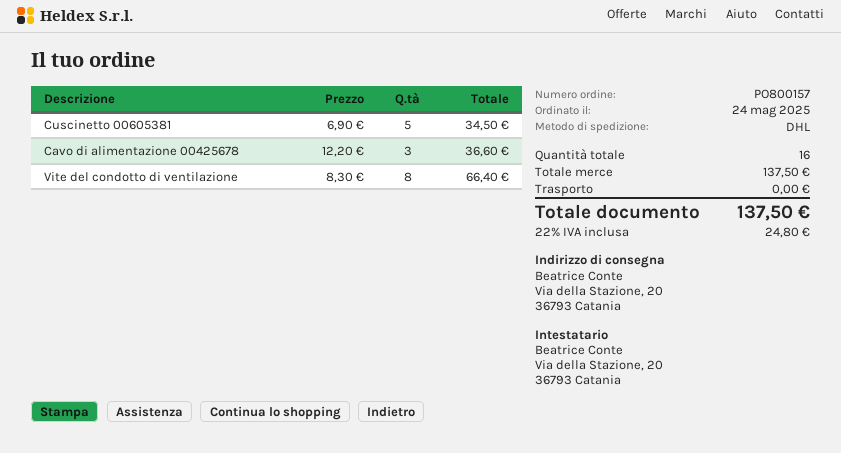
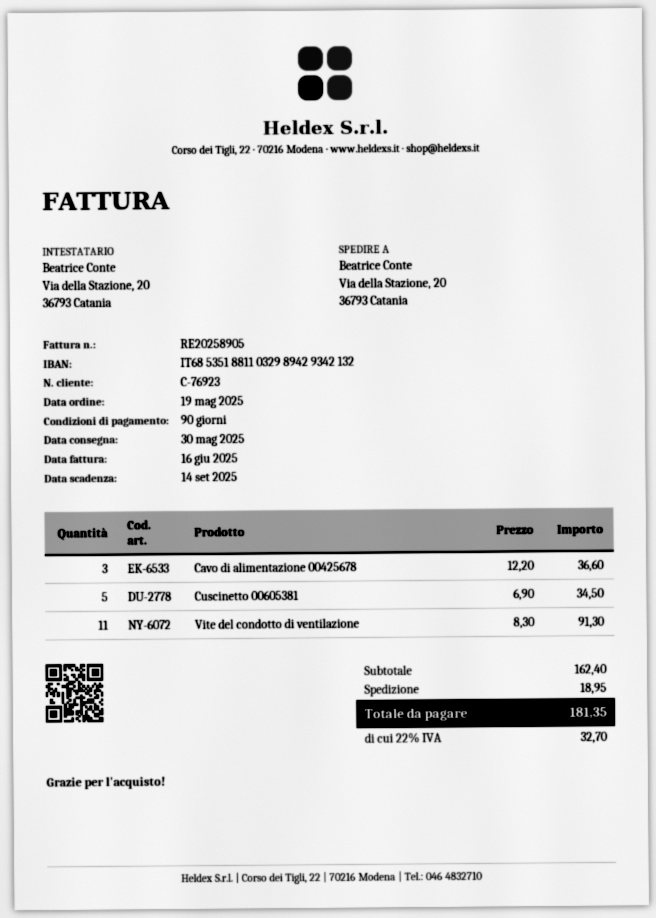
order date: 2025-05-24 -> 2025-05-19
Vite del condotto di ventilazione: 8 x 8.30 = 66.40 -> 11 x 8.30 = 91.30
subtotal: 137.50 -> 162.40
shipping: 0.00 -> 18.95
tax: 22% = 24.80 -> 22% = 32.70
total: 137.50 -> 181.35

